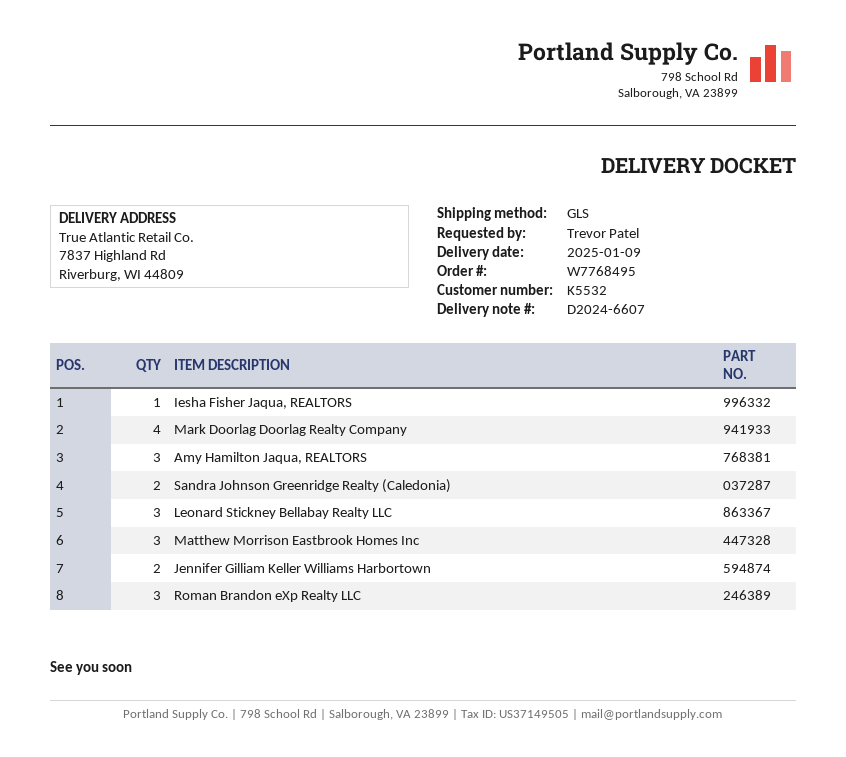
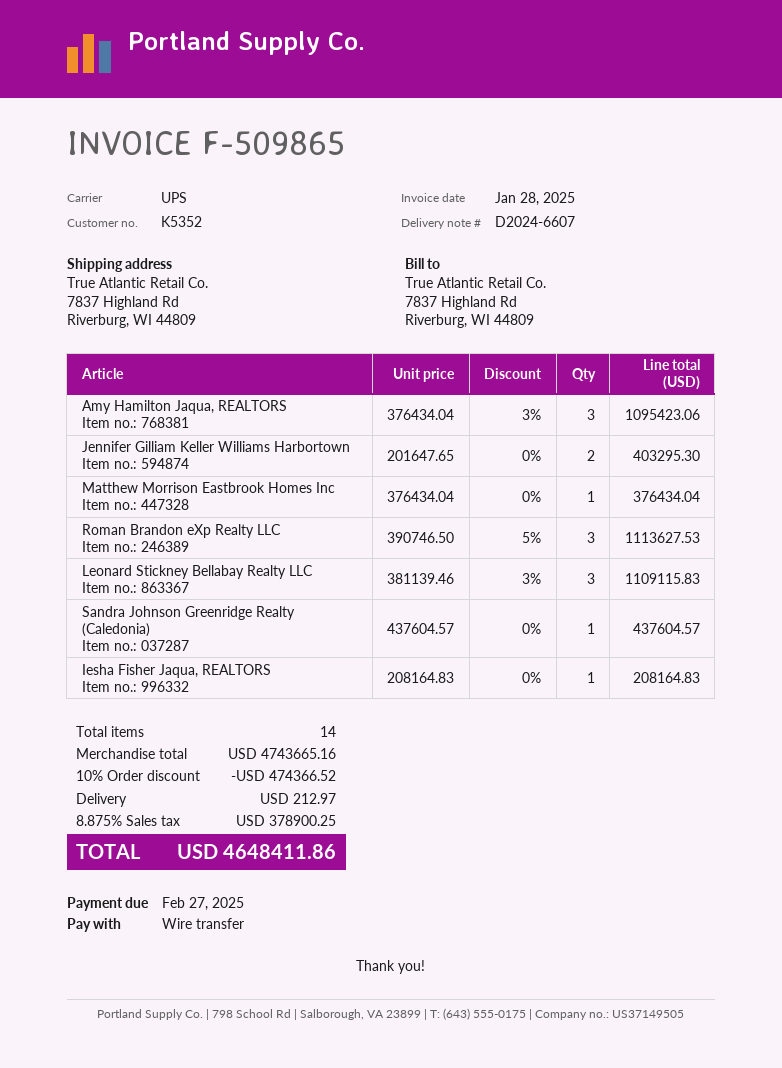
customer number: K5532 -> K5352
shipping method: GLS -> UPS
Mark Doorlag Doorlag Realty Company: 4 -> none
Sandra Johnson Greenridge Realty (Caledonia): 2 -> 1
Matthew Morrison Eastbrook Homes Inc: 3 -> 1

